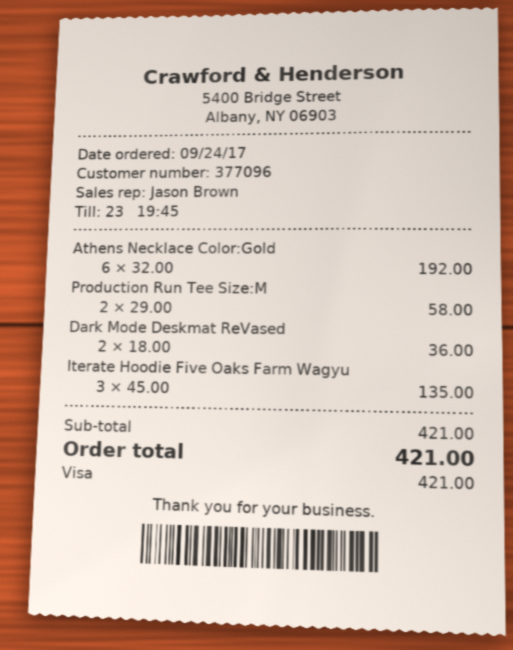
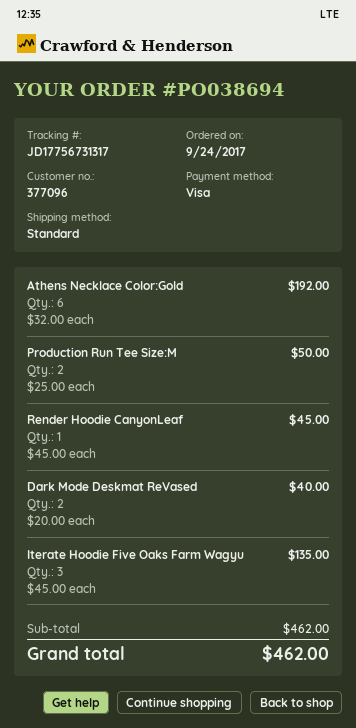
Production Run Tee Size:M: 2 x 29.00 = 58.00 -> 2 x 25.00 = 50.00
Dark Mode Deskmat ReVased: 2 x 18.00 = 36.00 -> 2 x 20.00 = 40.00
Render Hoodie CanyonLeaf: none -> 1 x 45.00 = 45.00
subtotal: 421.00 -> 462.00
total: 421.00 -> 462.00

